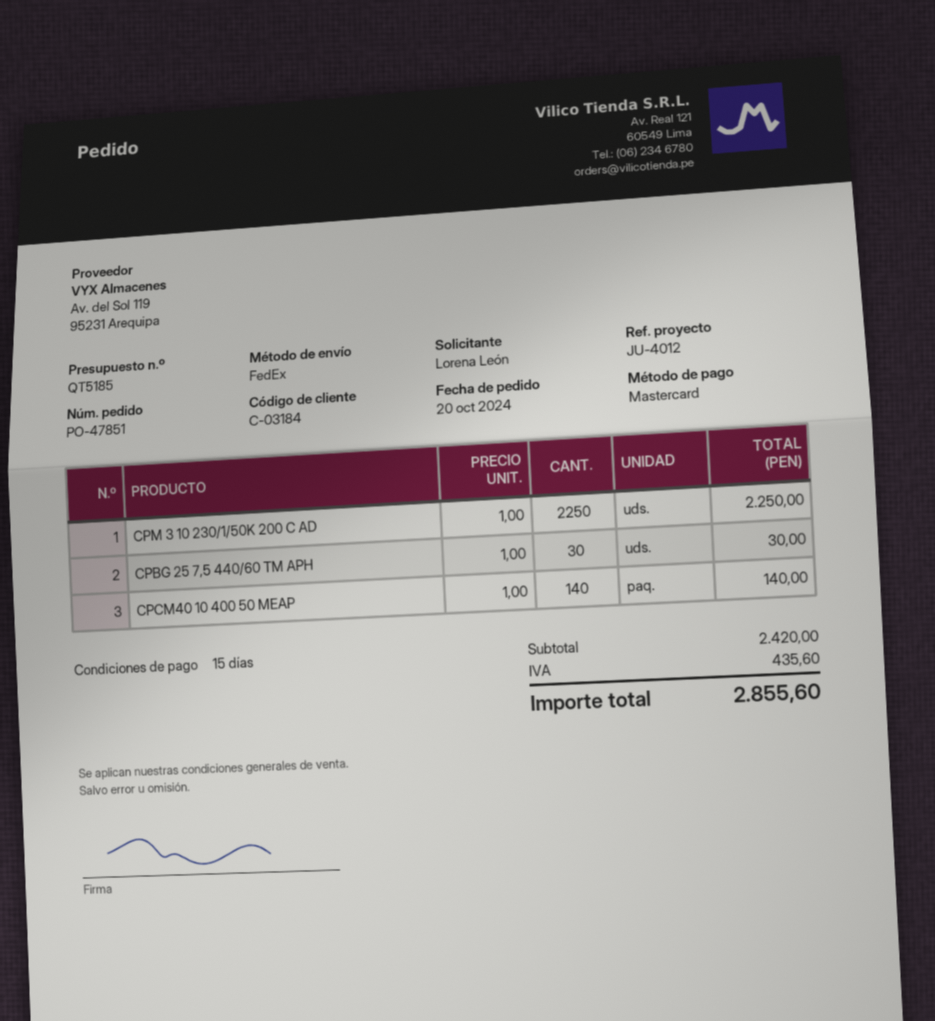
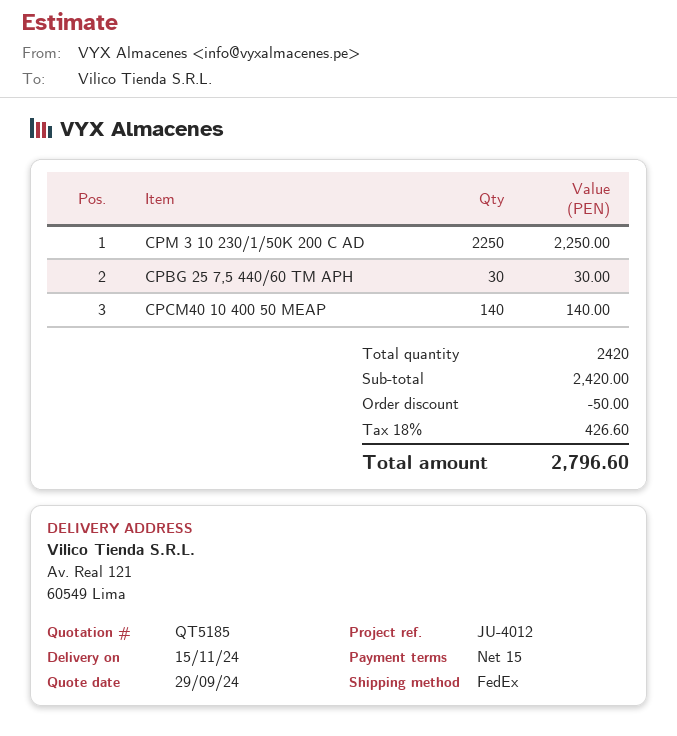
discount: none -> 50.00
tax: 435.60 -> 426.60
total: 2855.60 -> 2796.60

